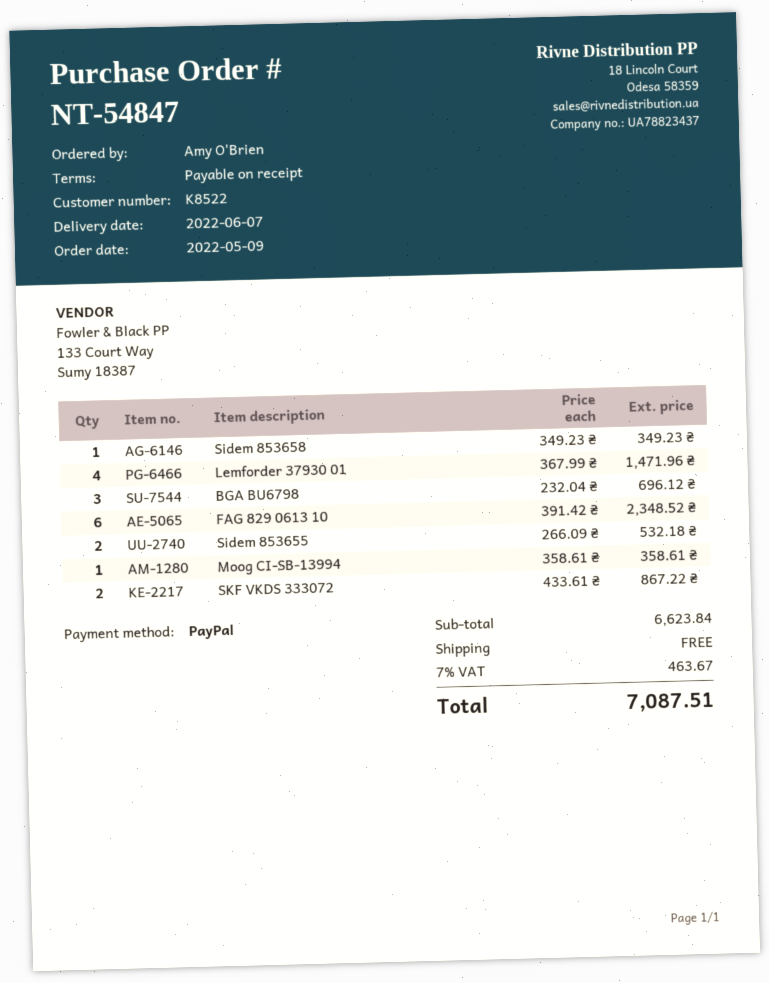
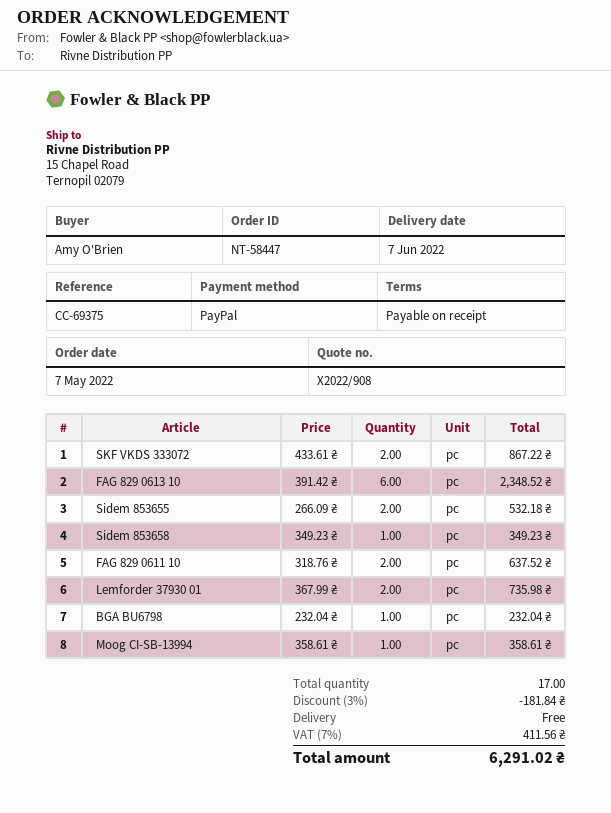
order number: NT-54847 -> NT-58447
order date: 2022-05-09 -> 2022-05-07
Lemforder 37930 01: 4 x 367.99 = 1471.96 -> 2 x 367.99 = 735.98
BGA BU6798: 3 x 232.04 = 696.12 -> 1 x 232.04 = 232.04
FAG 829 0611 10: none -> 2 x 318.76 = 637.52
discount: none -> 3% = 181.84
tax: 7% = 463.67 -> 7% = 411.56
total: 7087.51 -> 6291.02

